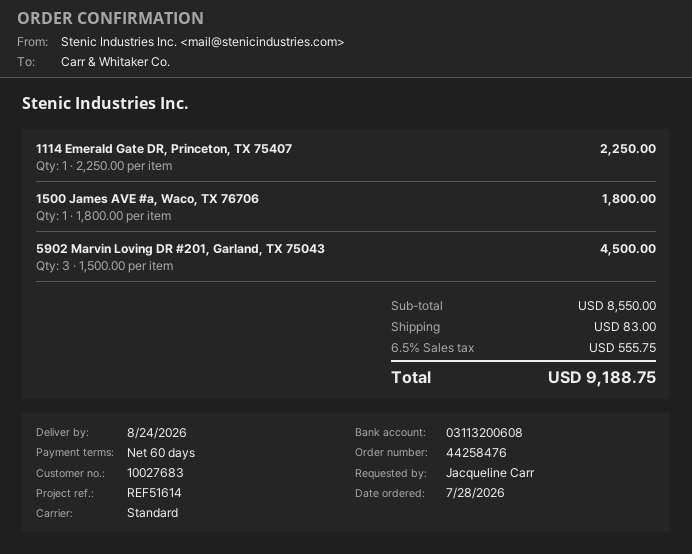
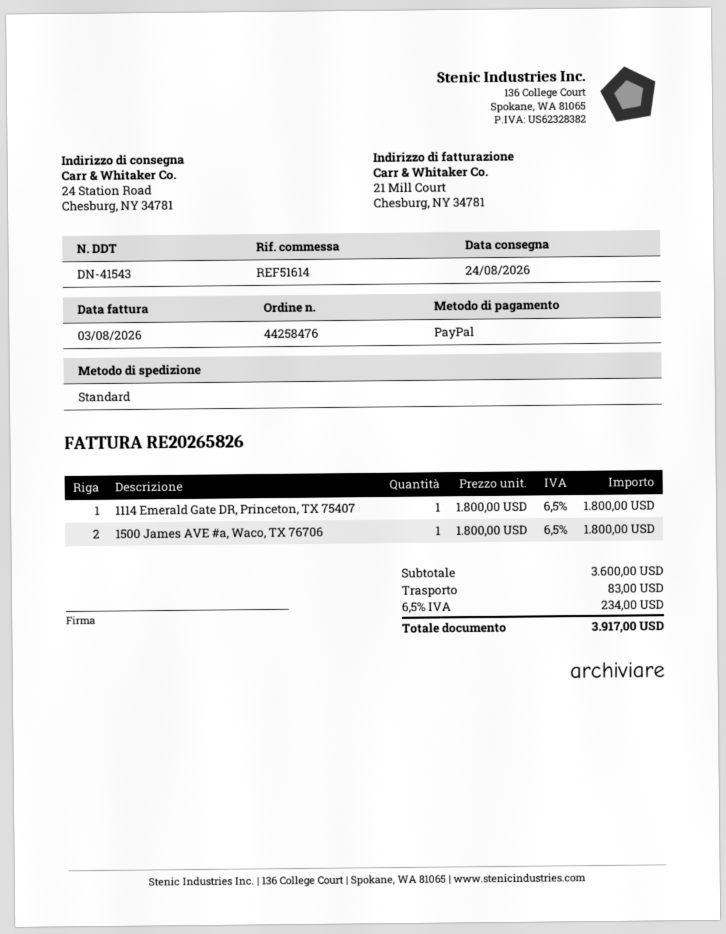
1114 Emerald Gate DR, Princeton, TX 75407: 1 x 2250.00 = 2250.00 -> 1 x 1800.00 = 1800.00
5902 Marvin Loving DR #201, Garland, TX 75043: 3 x 1500.00 = 4500.00 -> none
subtotal: 8550.00 -> 3600.00
tax: 6.5% = 555.75 -> 6.5% = 234.00
total: 9188.75 -> 3917.00

